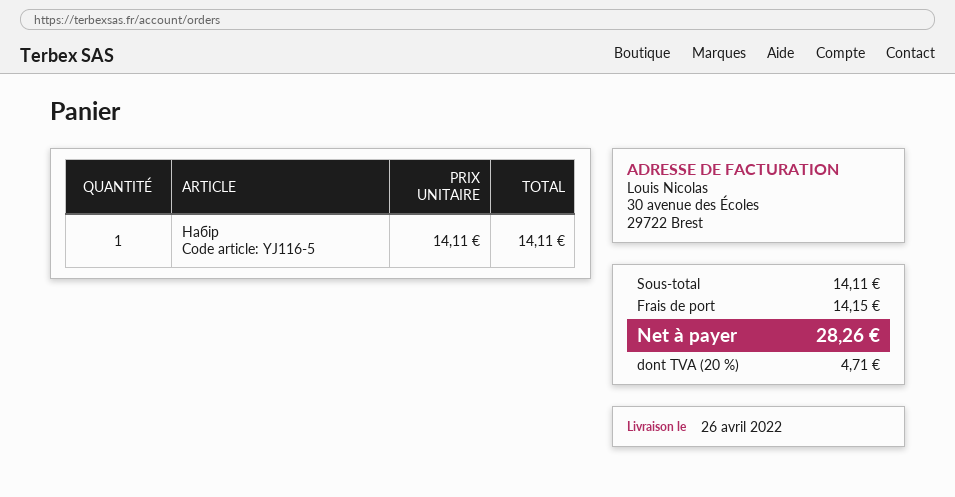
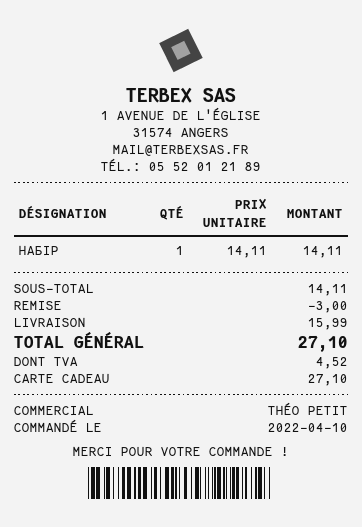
discount: none -> 3.00
shipping: 14.15 -> 15.99
tax: 4.71 -> 4.52
total: 28.26 -> 27.10

